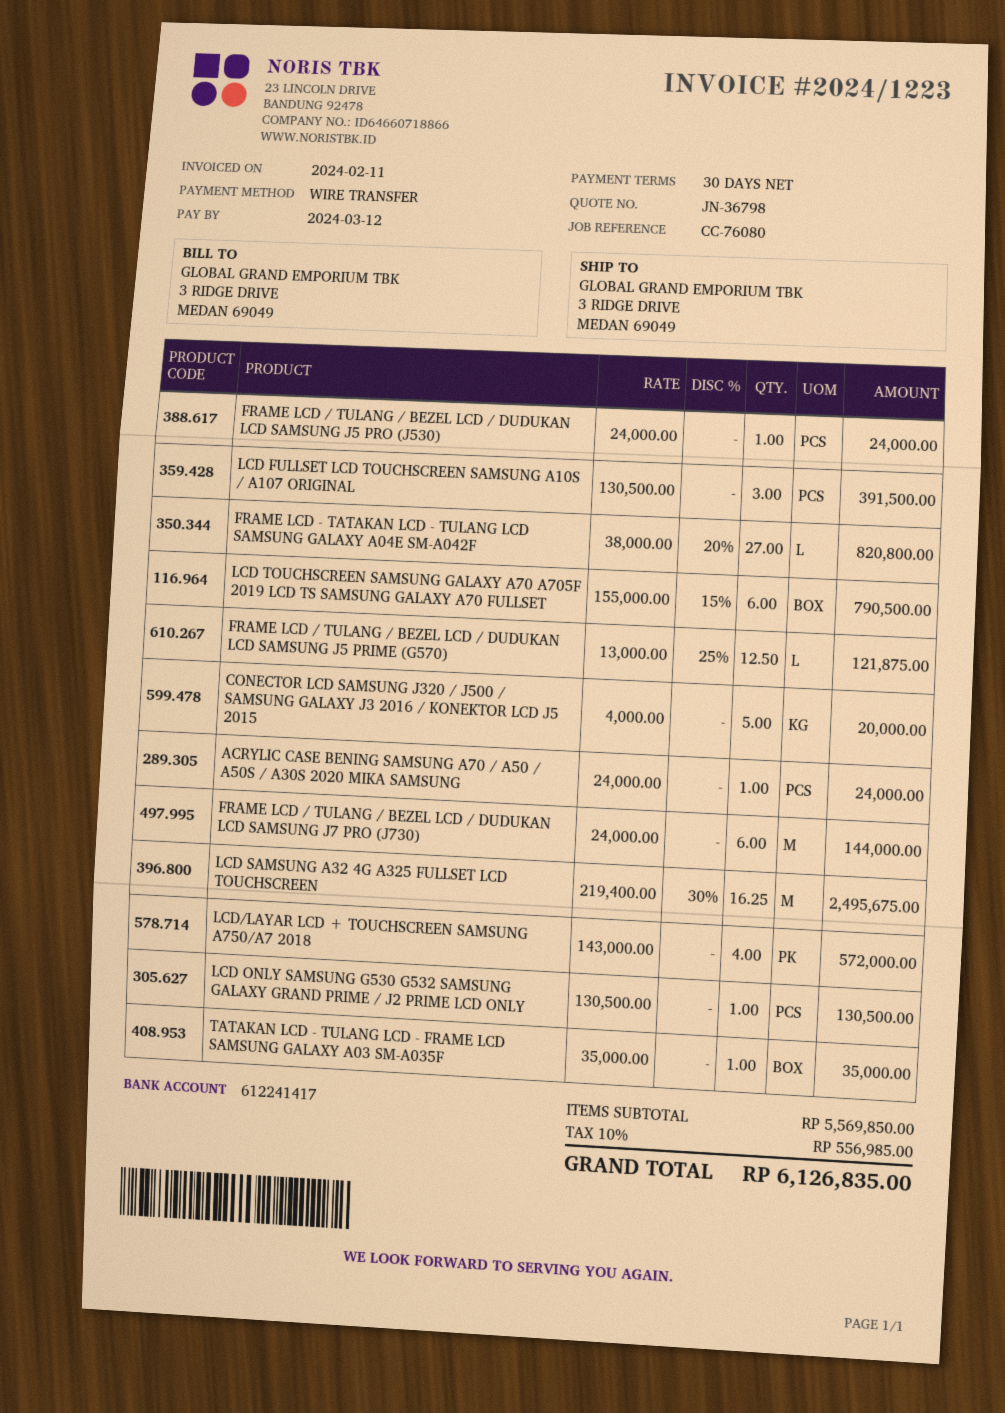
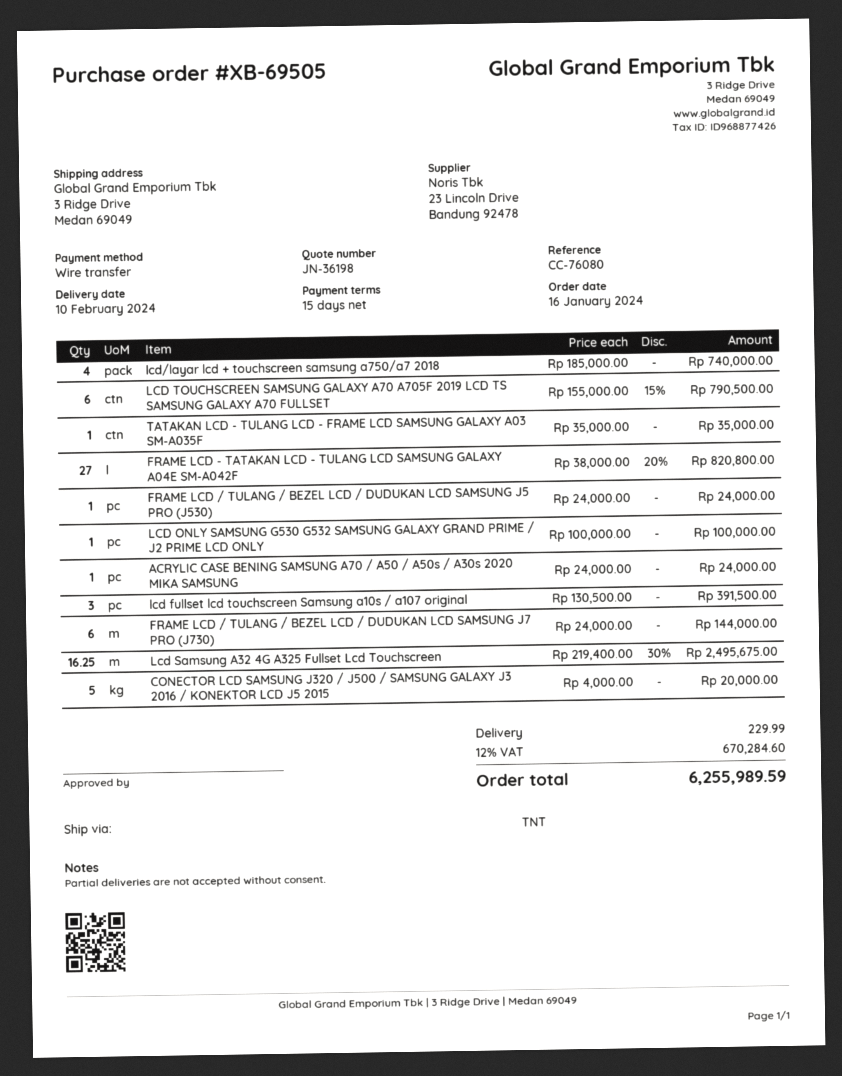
quote number: JN-36798 -> JN-36198
payment terms: 30 days -> 15 days
FRAME LCD / TULANG / BEZEL LCD / DUDUKAN LCD SAMSUNG J5 PRIME (G570): 12.5 x 13000.00 - 25% = 121875.00 -> none
LCD/LAYAR LCD + TOUCHSCREEN SAMSUNG A750/A7 2018: 4 x 143000.00 = 572000.00 -> 4 x 185000.00 = 740000.00
LCD ONLY SAMSUNG G530 G532 SAMSUNG GALAXY GRAND PRIME / J2 PRIME LCD ONLY: 1 x 130500.00 = 130500.00 -> 1 x 100000.00 = 100000.00
shipping: none -> 229.99
tax: 10% = 556985.00 -> 12% = 670284.60
total: 6126835.00 -> 6255989.59

